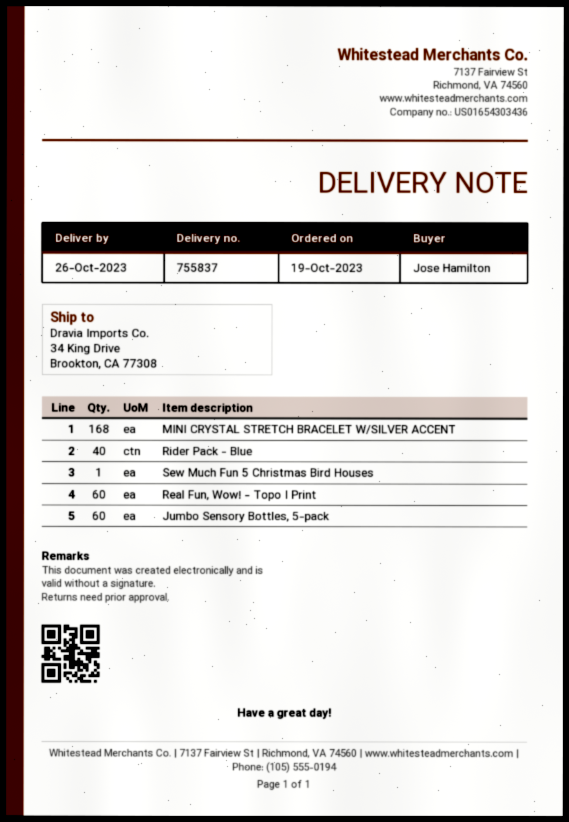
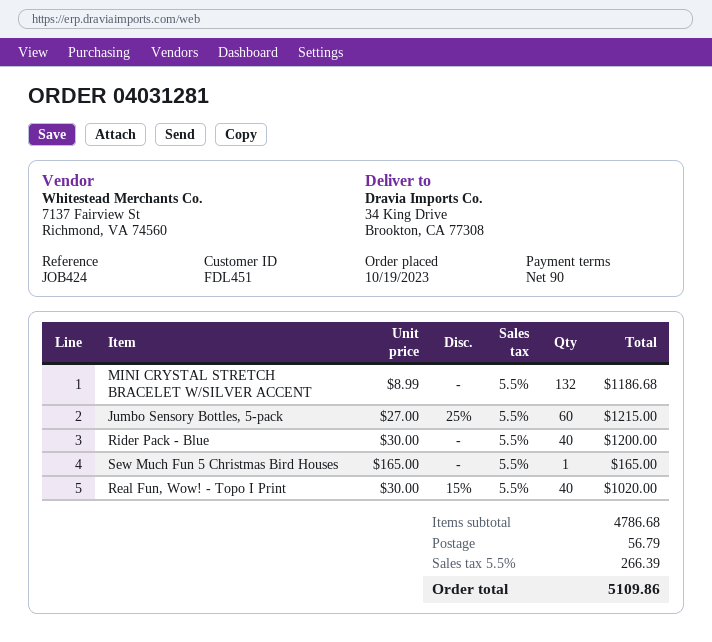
MINI CRYSTAL STRETCH BRACELET W/SILVER ACCENT: 168 -> 132
Real Fun, Wow! - Topo I Print: 60 -> 40

